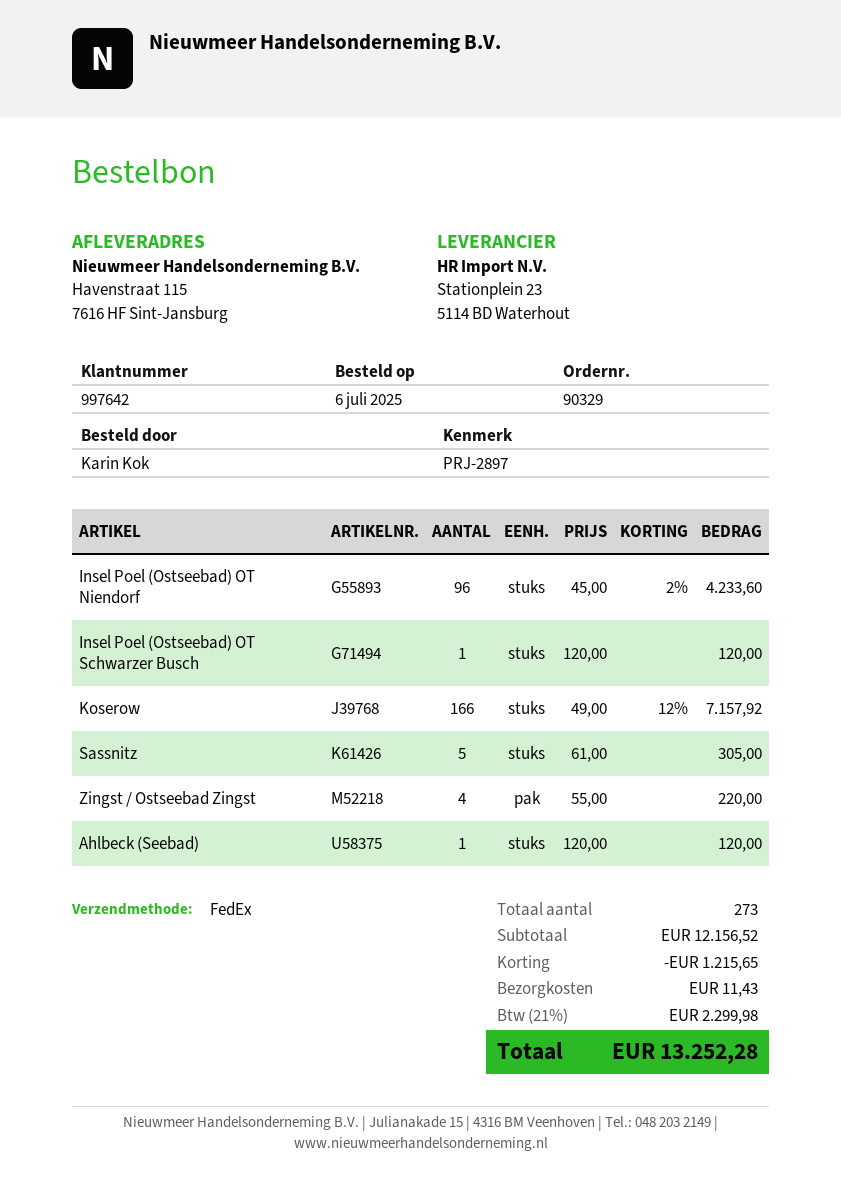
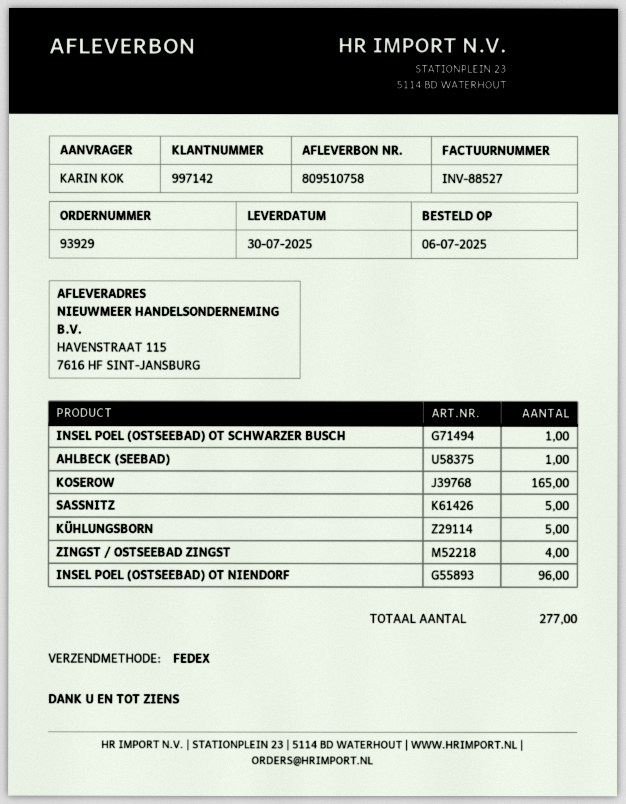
order number: 90329 -> 93929
customer number: 997642 -> 997142
Koserow: 166 -> 165
KÜHLUNGSBORN: none -> 5
total quantity: 273 -> 277

